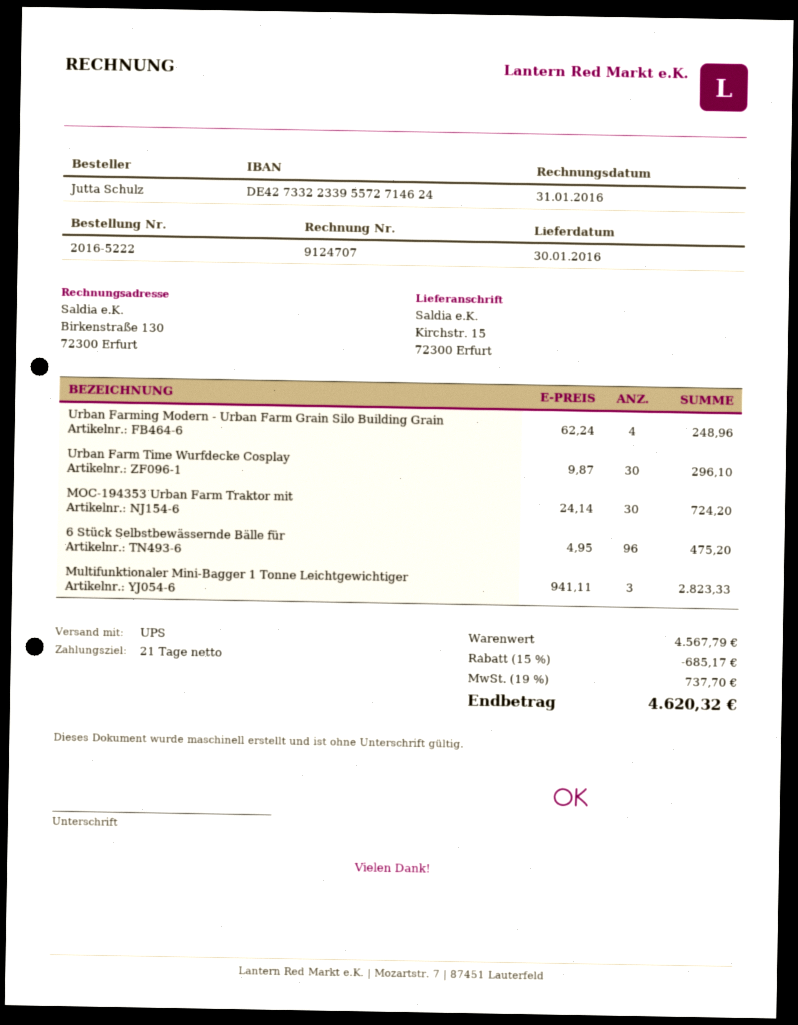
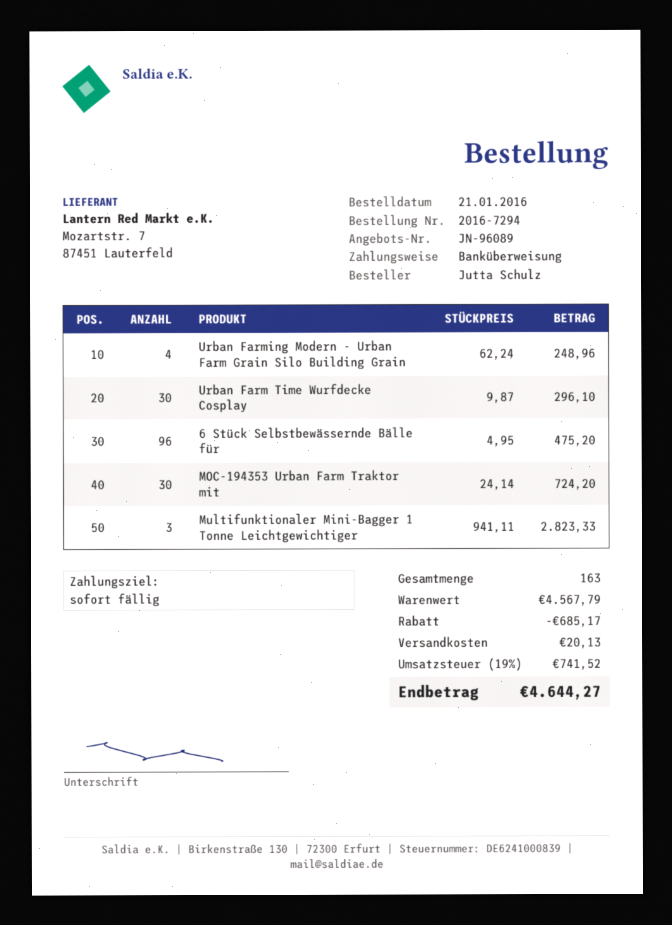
order number: 2016-5222 -> 2016-7294
payment terms: 21 days -> on receipt
shipping: none -> 20.13
tax: 19% = 737.70 -> 19% = 741.52
total: 4620.32 -> 4644.27

